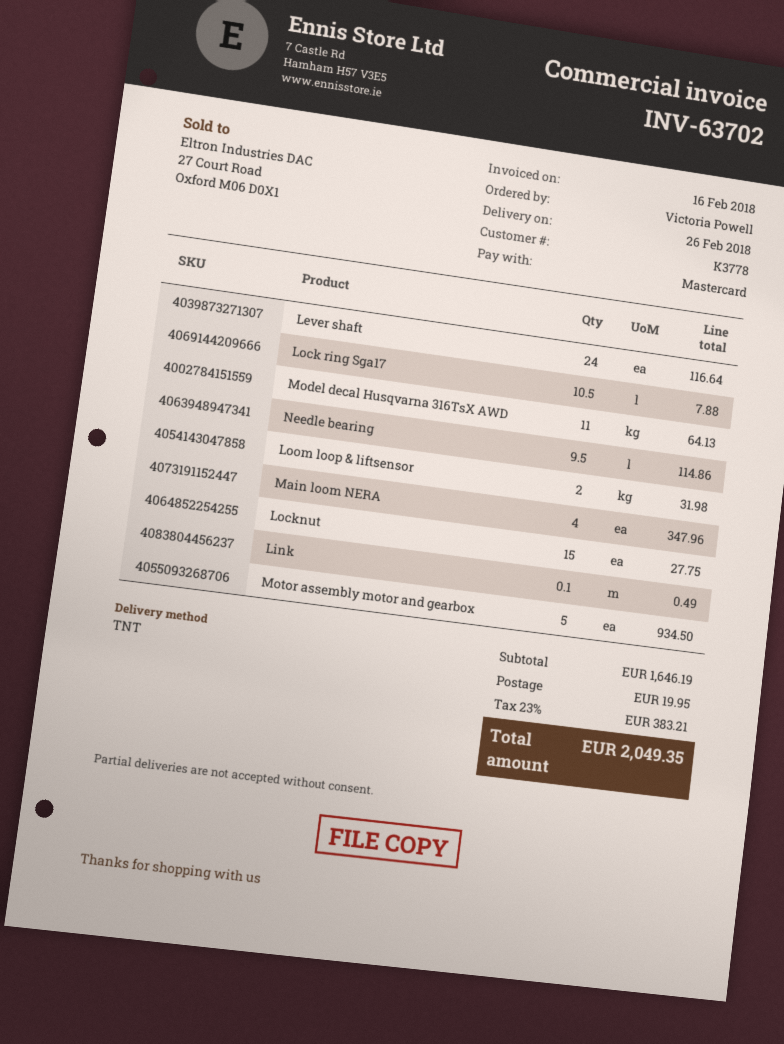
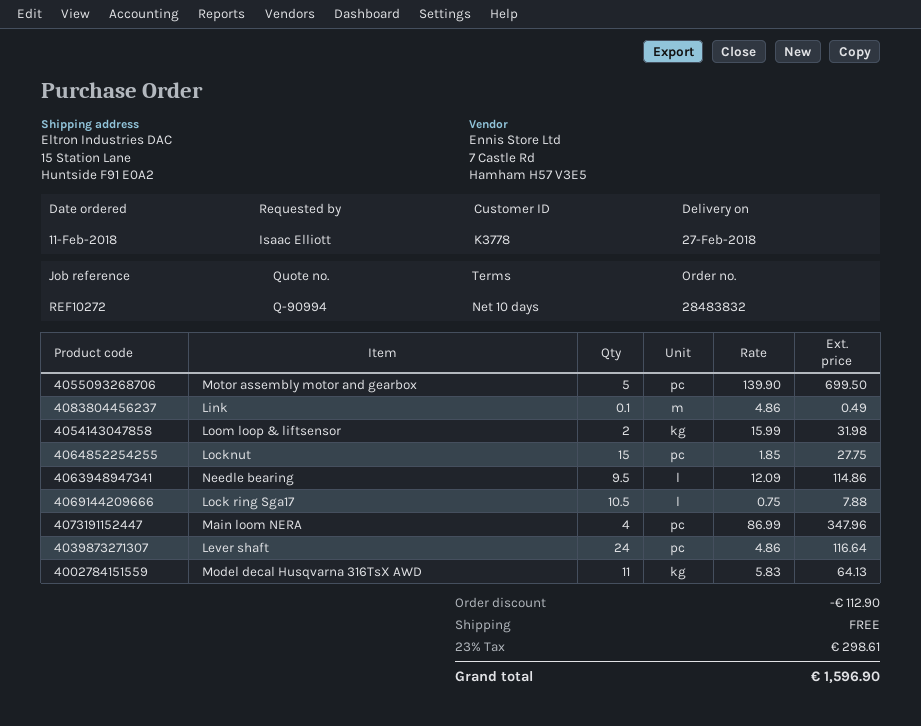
delivery date: 2018-02-26 -> 2018-02-27
ordered by: Victoria Powell -> Isaac Elliott
Motor assembly motor and gearbox: 5 for 934.50 -> 5 for 699.50
discount: none -> 112.90
shipping: 19.95 -> 0.00
tax: 23% = 383.21 -> 23% = 298.61
total: 2049.35 -> 1596.90

